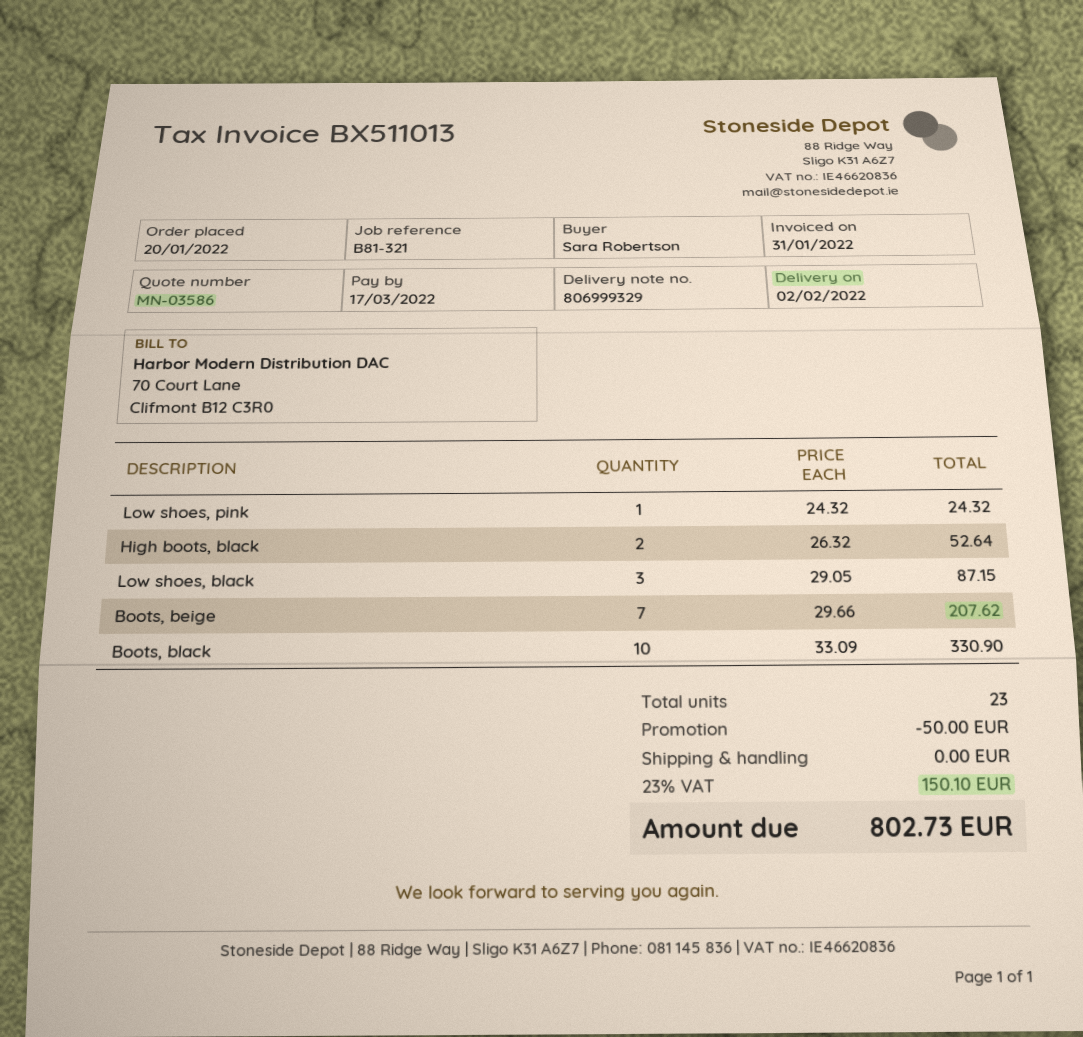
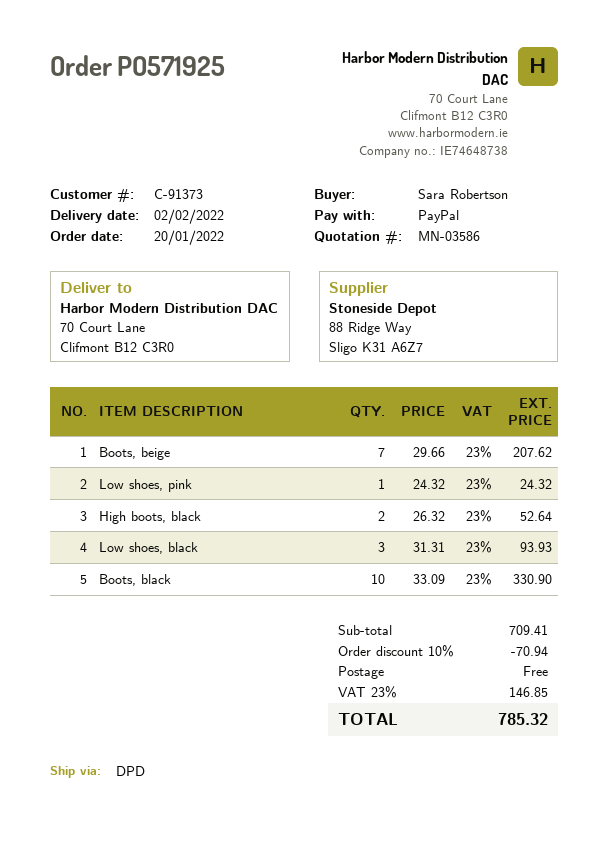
Low shoes, black: 3 x 29.05 = 87.15 -> 3 x 31.31 = 93.93
discount: 50.00 -> 70.94
tax: 23% = 150.10 -> 23% = 146.85
total: 802.73 -> 785.32

